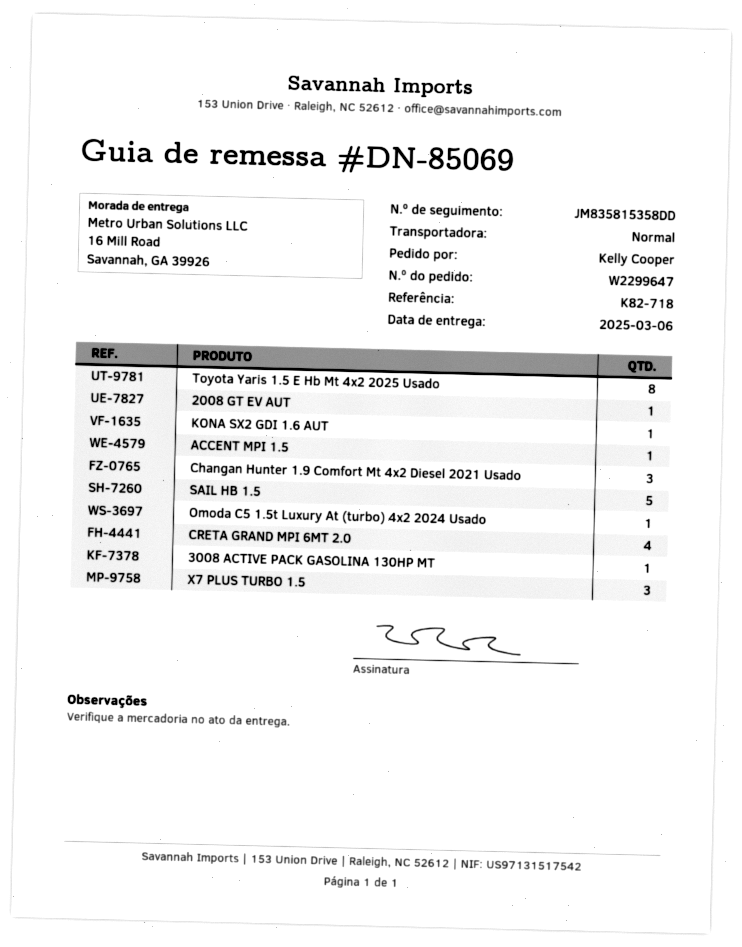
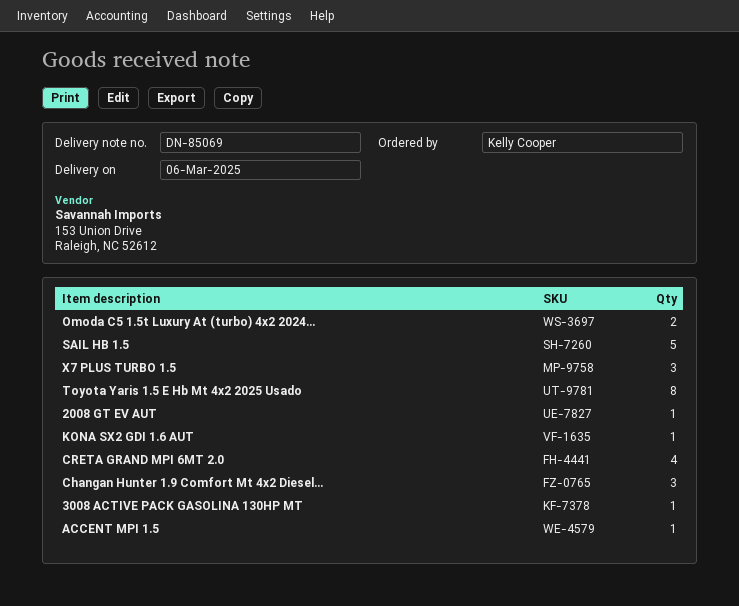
Omoda C5 1.5t Luxury At (turbo) 4x2 2024 Usado: 1 -> 2

